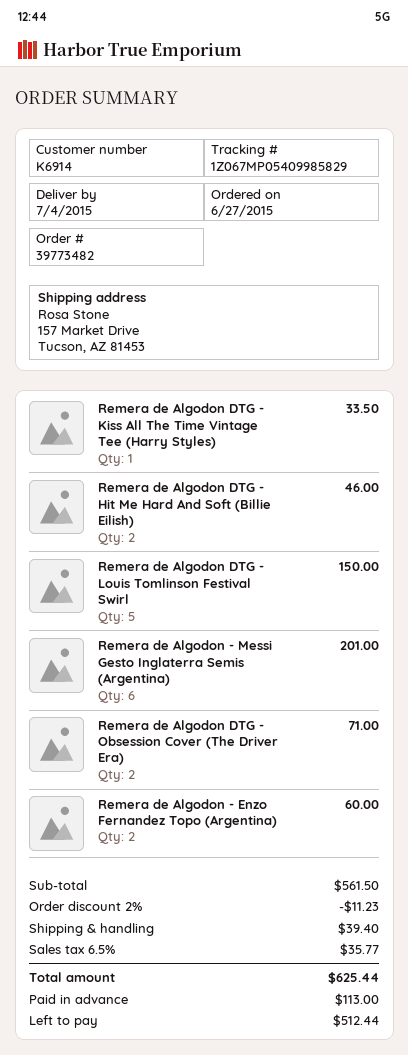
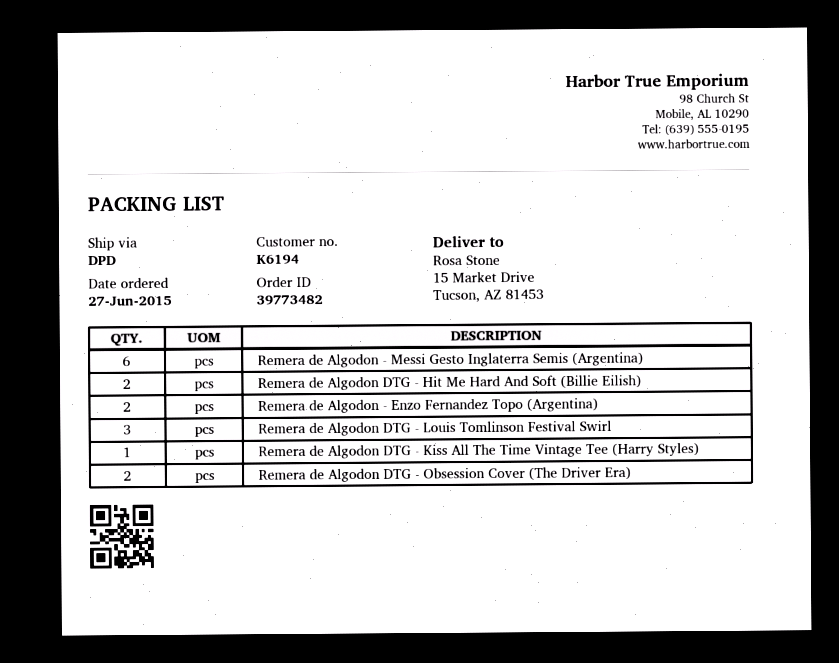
customer number: K6914 -> K6194
ship to: 157 Market Drive, Tucson, AZ 81453 -> 15 Market Drive, Tucson, AZ 81453
Remera de Algodon DTG - Louis Tomlinson Festival Swirl: 5 -> 3

